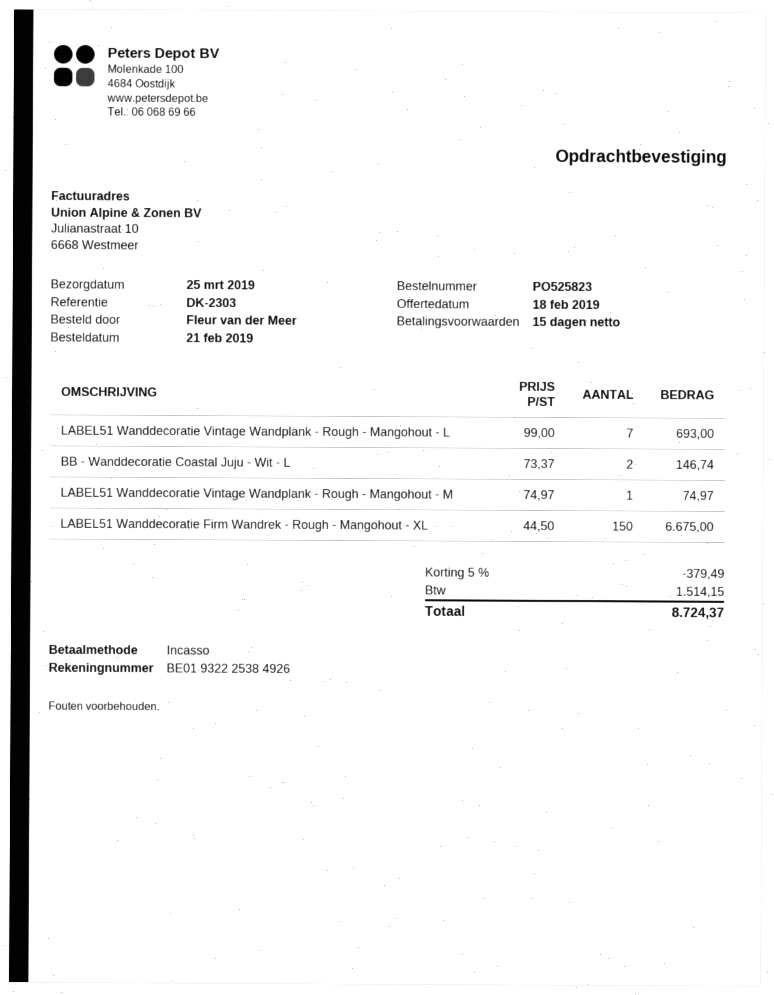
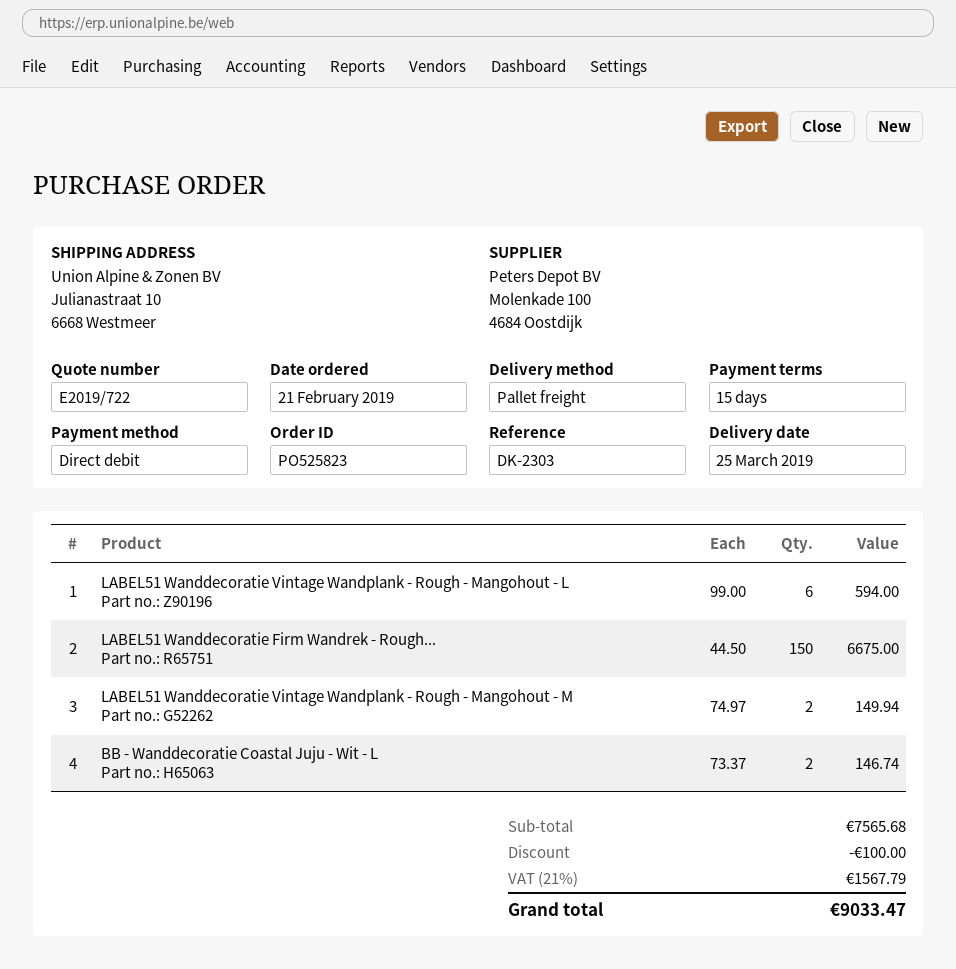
LABEL51 Wanddecoratie Vintage Wandplank - Rough - Mangohout - L: 7 x 99.00 = 693.00 -> 6 x 99.00 = 594.00
LABEL51 Wanddecoratie Vintage Wandplank - Rough - Mangohout - M: 1 x 74.97 = 74.97 -> 2 x 74.97 = 149.94
discount: 379.49 -> 100.00
tax: 1514.15 -> 1567.79
total: 8724.37 -> 9033.47

